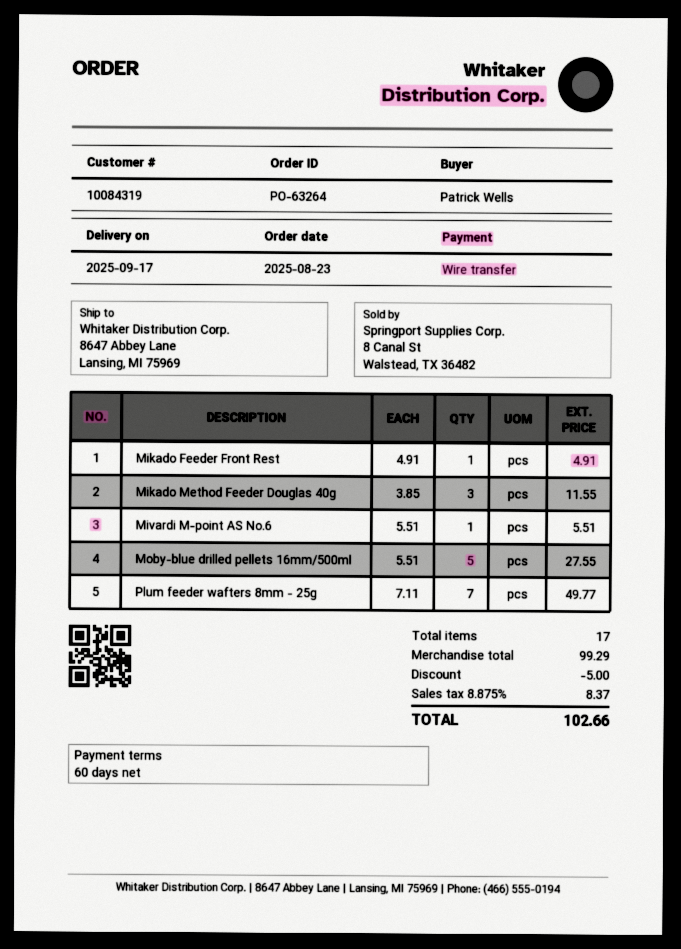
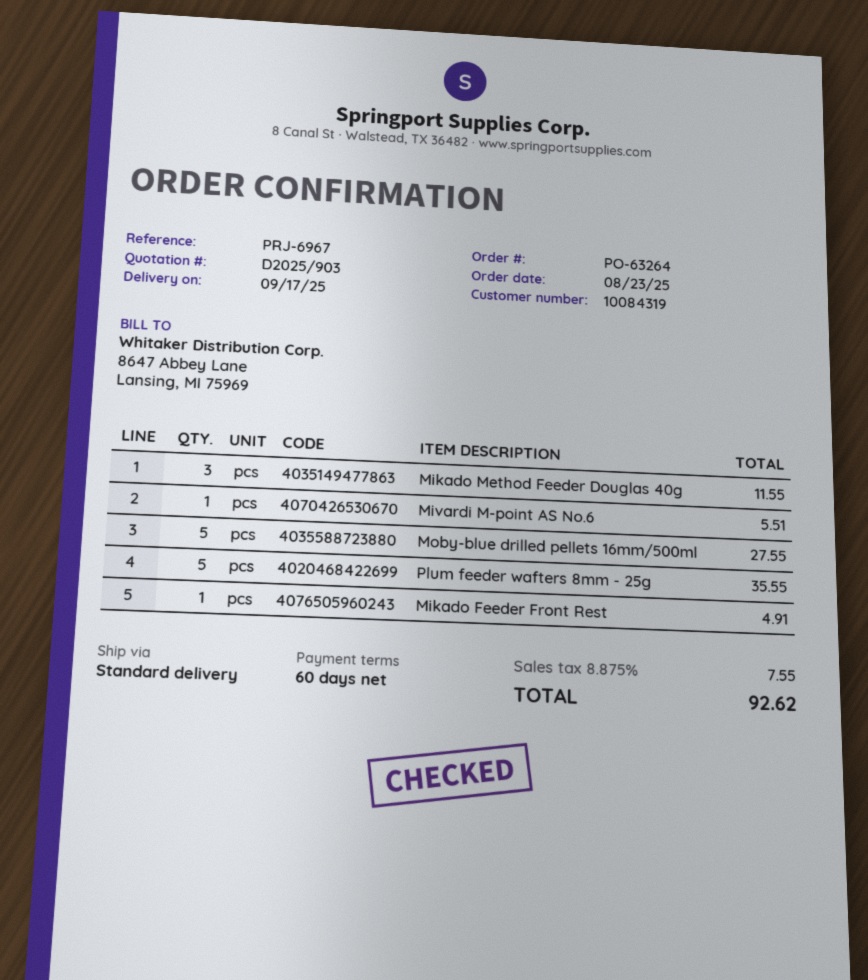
Plum feeder wafters 8mm - 25g: 7 for 49.77 -> 5 for 35.55
discount: 5.00 -> none
tax: 8.875% = 8.37 -> 8.875% = 7.55
total: 102.66 -> 92.62

